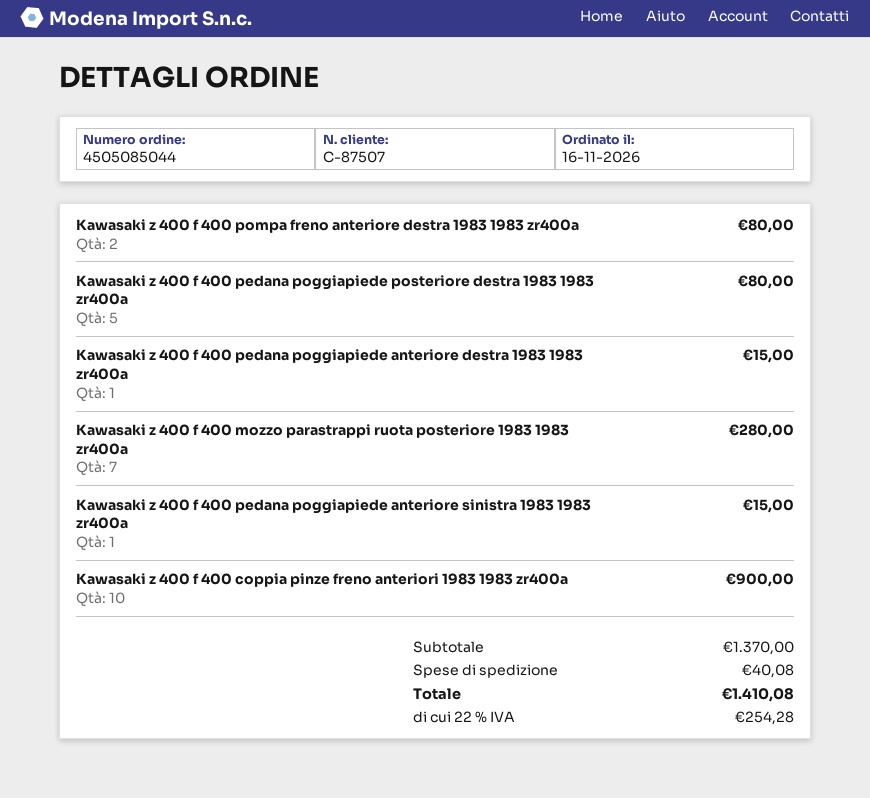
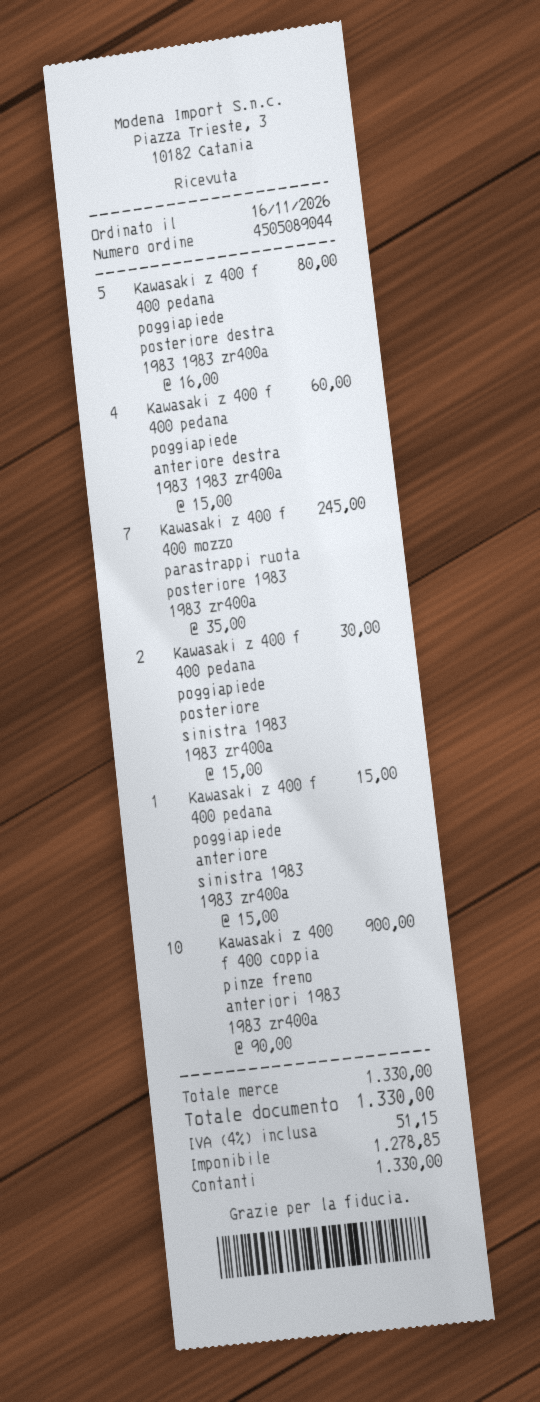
order number: 4505085044 -> 4505089044
Kawasaki z 400 f 400 pompa freno anteriore destra 1983 1983 zr400a: 2 for 80.00 -> none
Kawasaki z 400 f 400 pedana poggiapiede anteriore destra 1983 1983 zr400a: 1 for 15.00 -> 4 for 60.00
Kawasaki z 400 f 400 mozzo parastrappi ruota posteriore 1983 1983 zr400a: 7 for 280.00 -> 7 for 245.00
Kawasaki z 400 f 400 pedana poggiapiede posteriore sinistra 1983 1983 zr400a: none -> 2 for 30.00
subtotal: 1370.00 -> 1330.00
shipping: 40.08 -> none
tax: 22% = 254.28 -> 4% = 51.15
total: 1410.08 -> 1330.00

